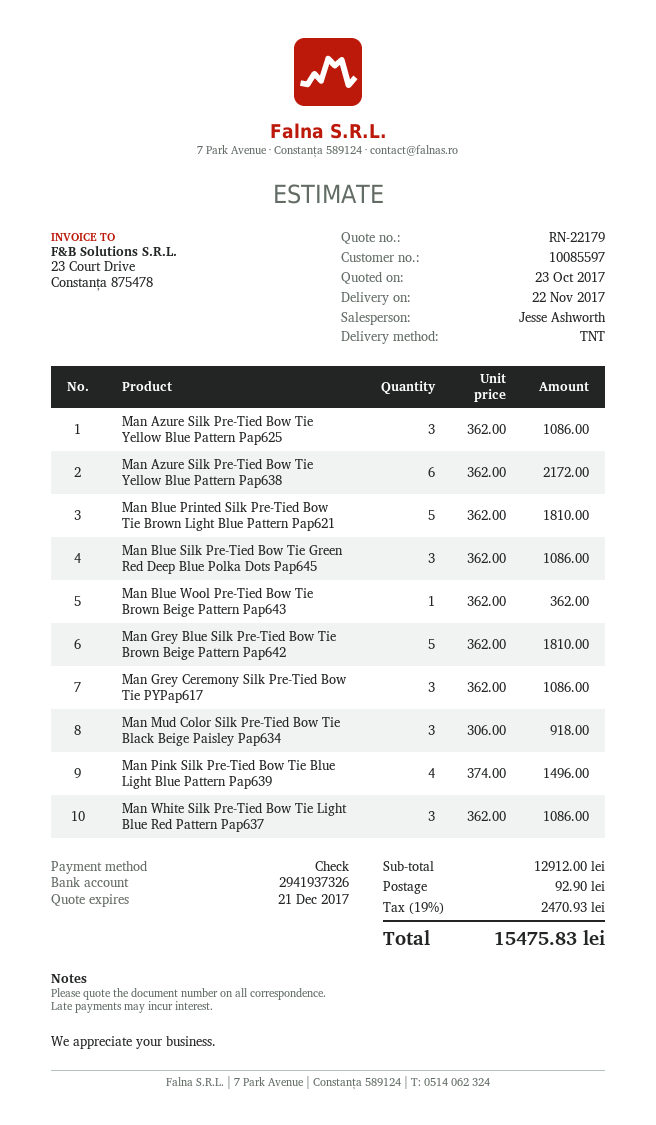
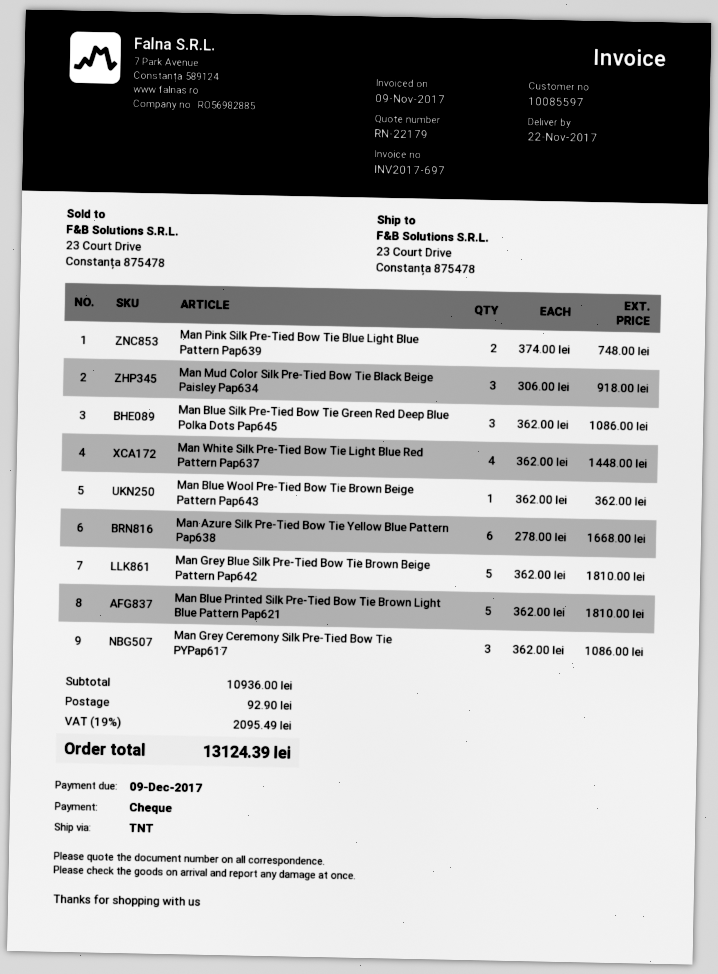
Man Azure Silk Pre-Tied Bow Tie Yellow Blue Pattern Pap625: 3 x 362.00 = 1086.00 -> none
Man Azure Silk Pre-Tied Bow Tie Yellow Blue Pattern Pap638: 6 x 362.00 = 2172.00 -> 6 x 278.00 = 1668.00
Man Pink Silk Pre-Tied Bow Tie Blue Light Blue Pattern Pap639: 4 x 374.00 = 1496.00 -> 2 x 374.00 = 748.00
Man White Silk Pre-Tied Bow Tie Light Blue Red Pattern Pap637: 3 x 362.00 = 1086.00 -> 4 x 362.00 = 1448.00
subtotal: 12912.00 -> 10936.00
tax: 19% = 2470.93 -> 19% = 2095.49
total: 15475.83 -> 13124.39

